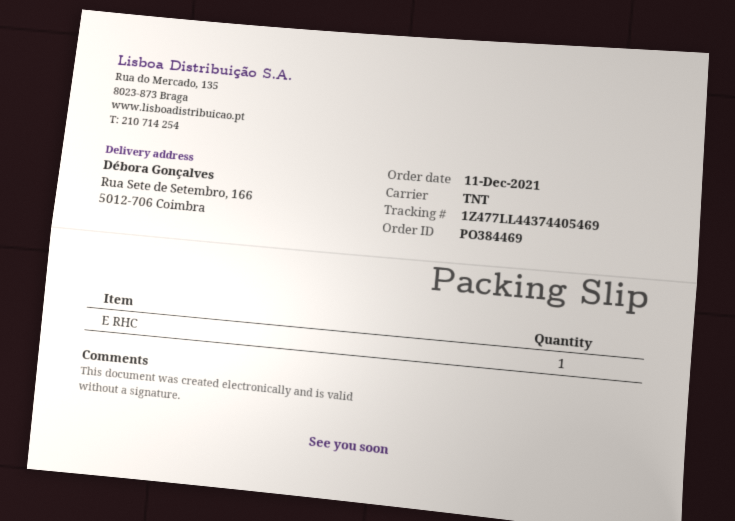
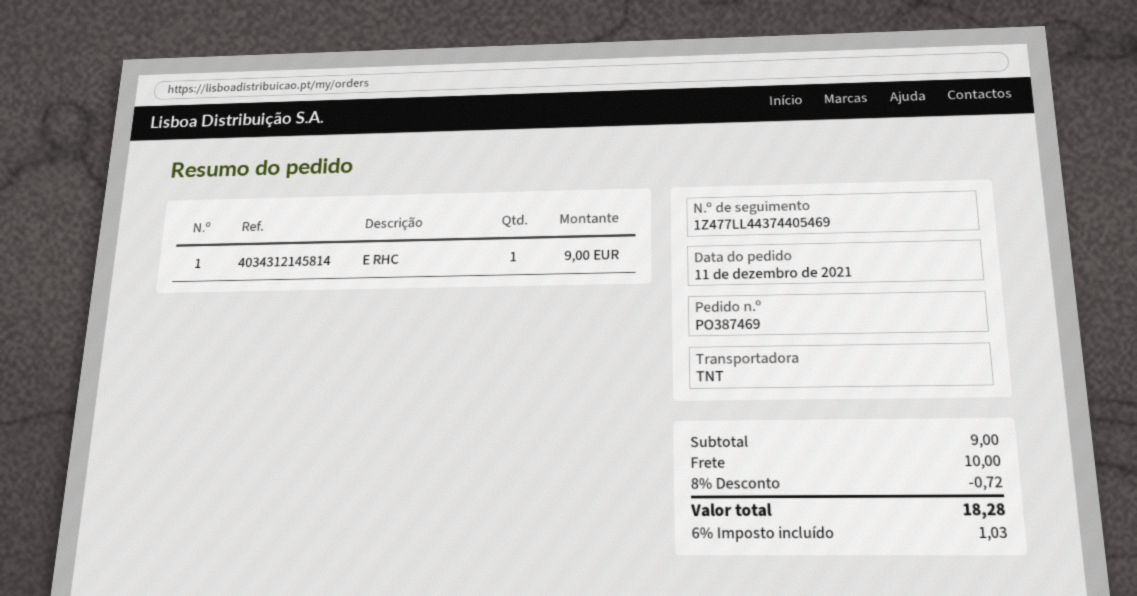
order number: PO384469 -> PO387469

